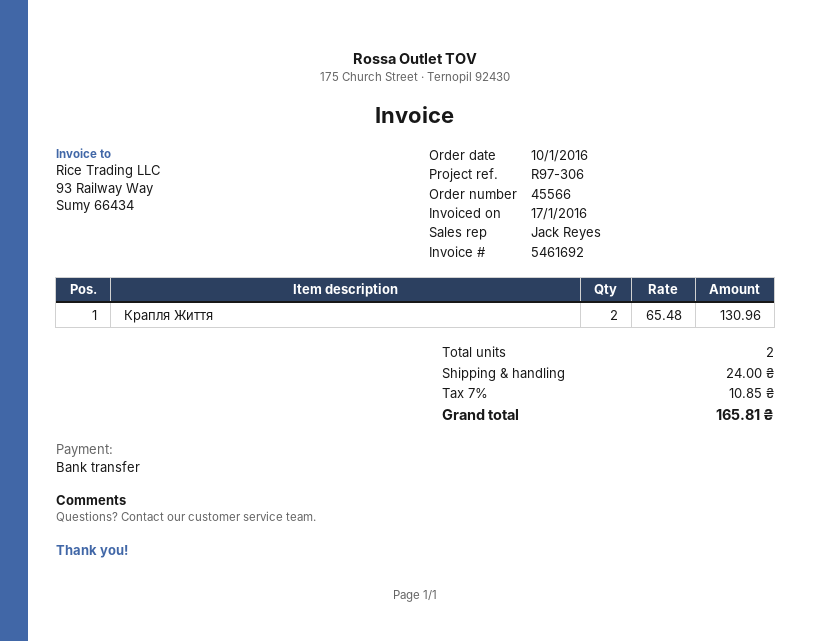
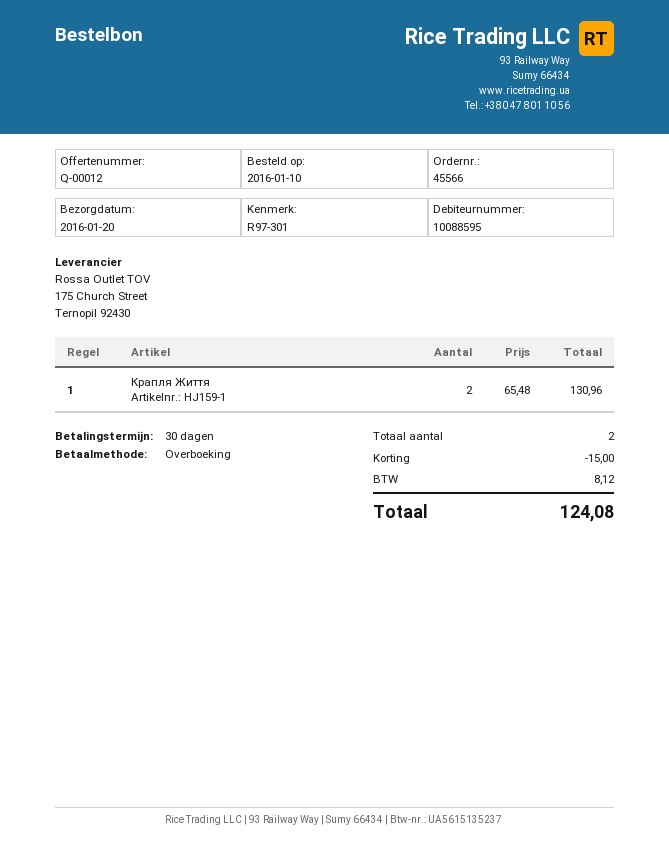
reference: R97-306 -> R97-301
discount: none -> 15.00
shipping: 24.00 -> none
tax: 10.85 -> 8.12
total: 165.81 -> 124.08

